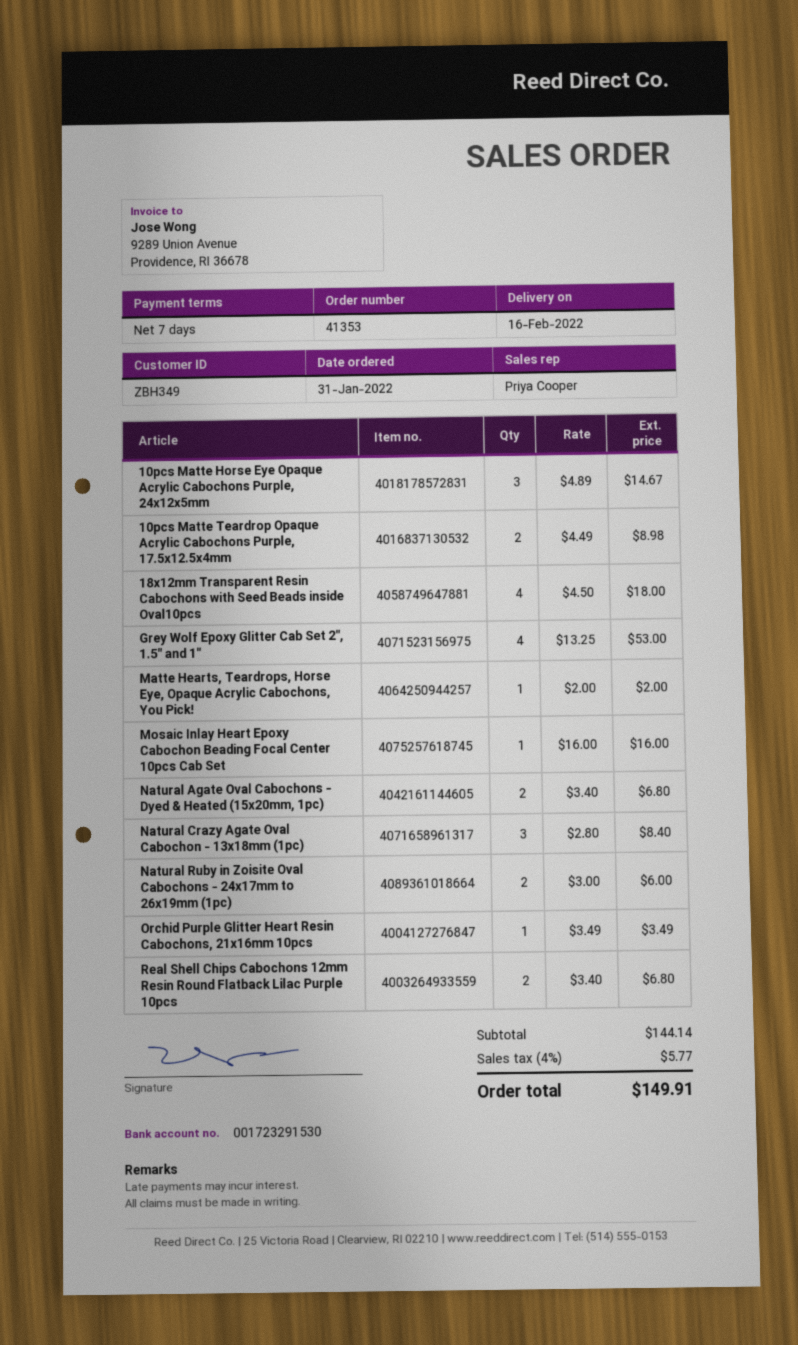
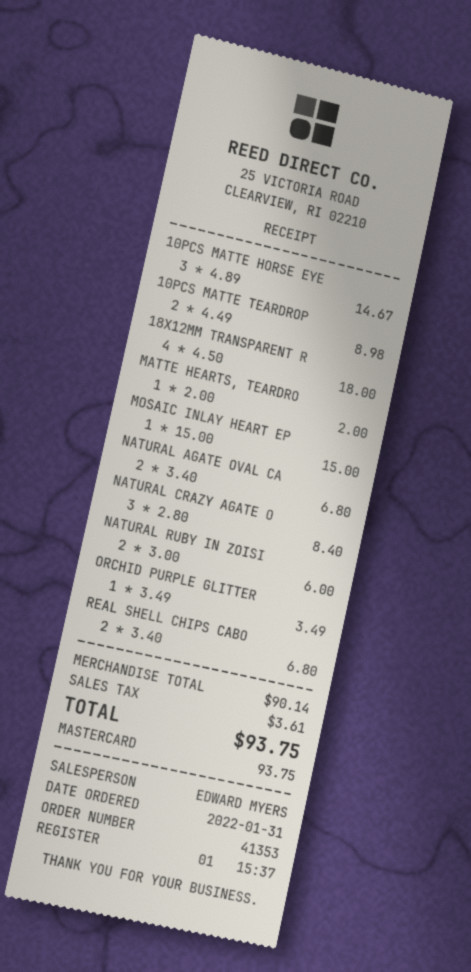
sales rep: Priya Cooper -> EDWARD MYERS
Grey Wolf Epoxy Glitter Cab Set 2", 1.5" and 1": 4 x 13.25 = 53.00 -> none
Mosaic Inlay Heart Epoxy Cabochon Beading Focal Center 10pcs Cab Set: 1 x 16.00 = 16.00 -> 1 x 15.00 = 15.00
subtotal: 144.14 -> 90.14
tax: 5.77 -> 3.61
total: 149.91 -> 93.75

